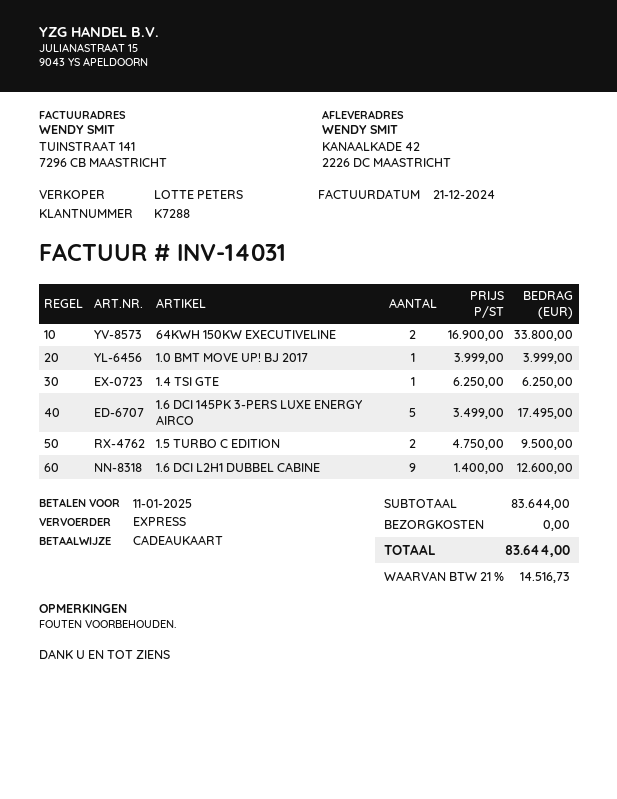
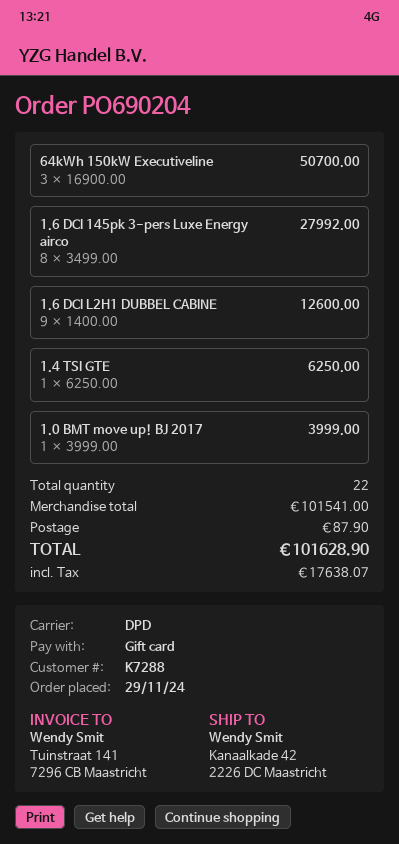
shipping method: express -> DPD
64KWH 150KW EXECUTIVELINE: 2 x 16900.00 = 33800.00 -> 3 x 16900.00 = 50700.00
1.6 DCI 145PK 3-PERS LUXE ENERGY AIRCO: 5 x 3499.00 = 17495.00 -> 8 x 3499.00 = 27992.00
1.5 TURBO C EDITION: 2 x 4750.00 = 9500.00 -> none
subtotal: 83644.00 -> 101541.00
shipping: 0.00 -> 87.90
tax: 14516.73 -> 17638.07
total: 83644.00 -> 101628.90

